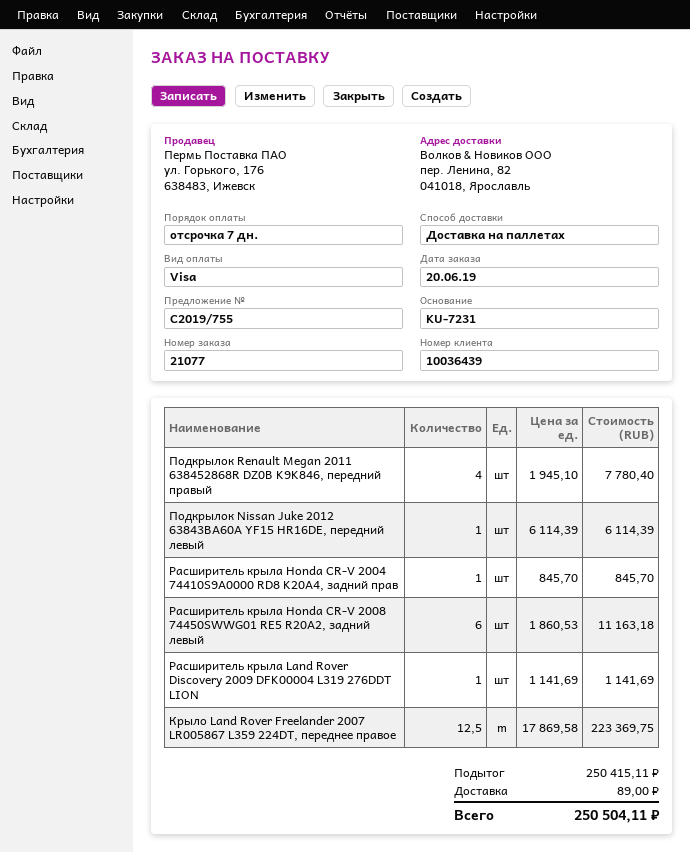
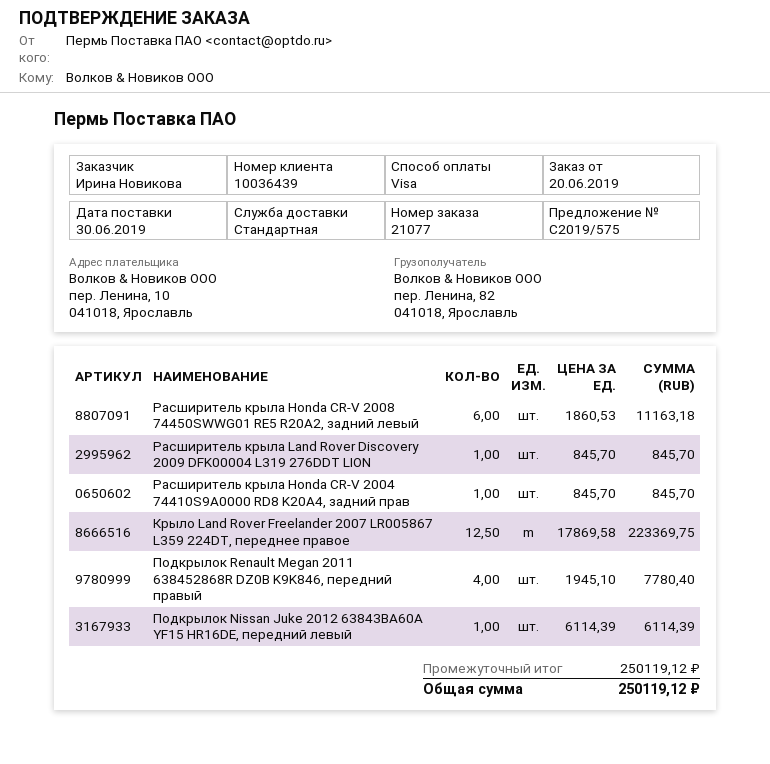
quote number: C2019/755 -> C2019/575
shipping method: pallet freight -> standard
Расширитель крыла Land Rover Discovery 2009 DFK00004 L319 276DDT LION: 1 x 1141.69 = 1141.69 -> 1 x 845.70 = 845.70
subtotal: 250415.11 -> 250119.12
shipping: 89.00 -> none
total: 250504.11 -> 250119.12

